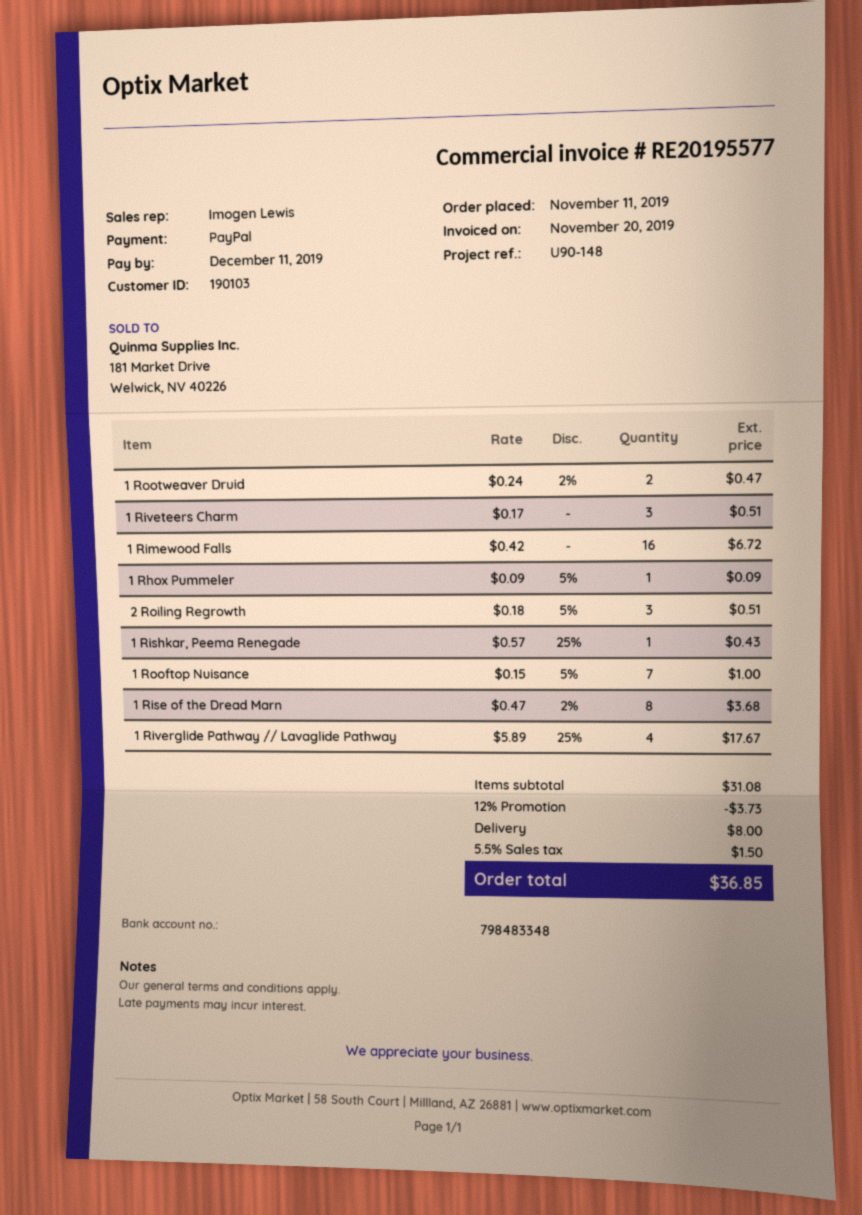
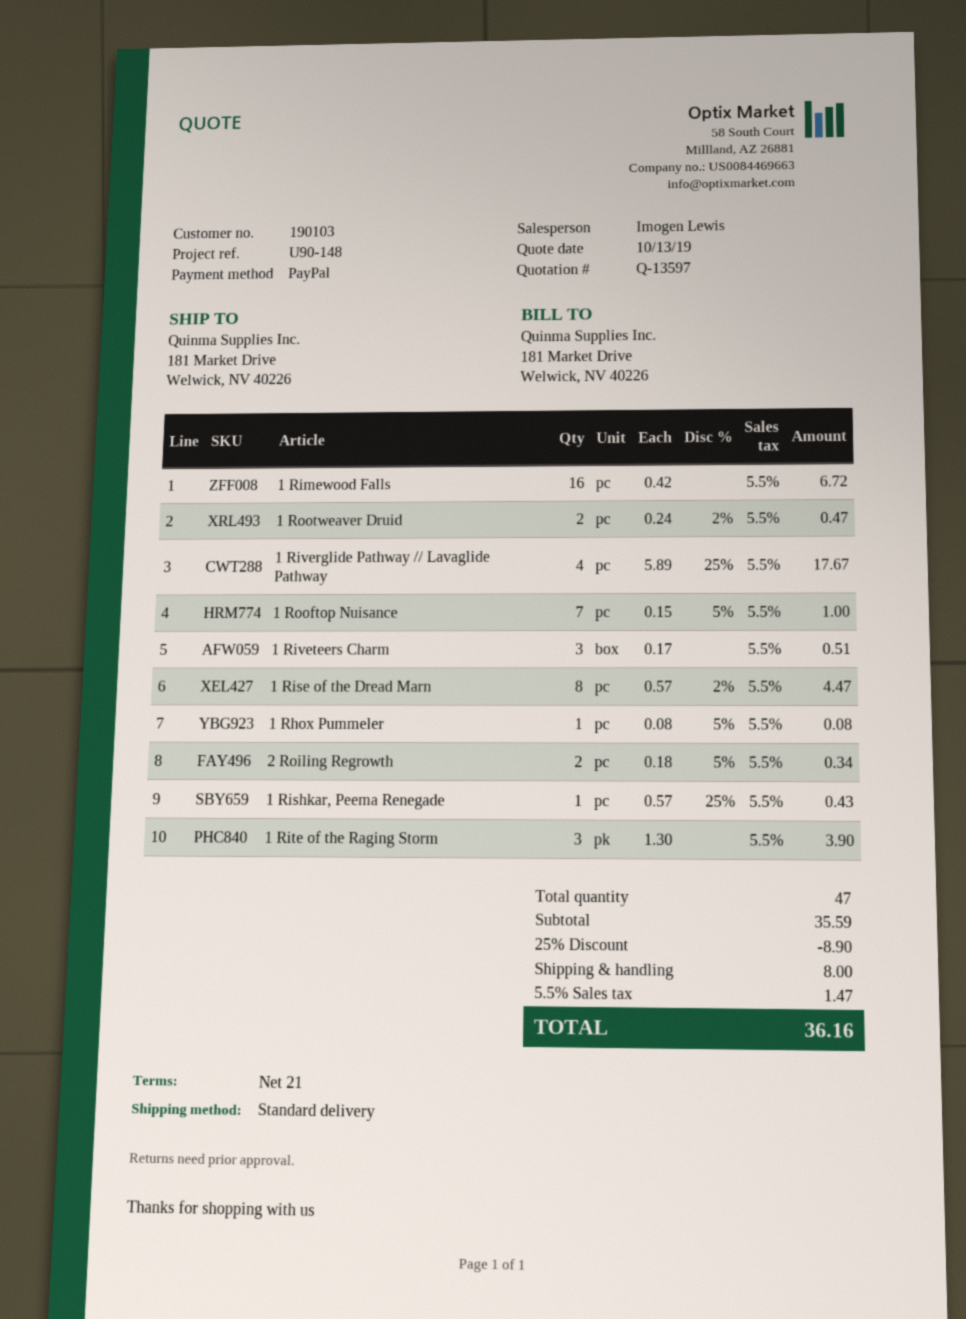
1 Rhox Pummeler: 1 x 0.09 - 5% = 0.09 -> 1 x 0.08 - 5% = 0.08
2 Roiling Regrowth: 3 x 0.18 - 5% = 0.51 -> 2 x 0.18 - 5% = 0.34
1 Rise of the Dread Marn: 8 x 0.47 - 2% = 3.68 -> 8 x 0.57 - 2% = 4.47
1 Rite of the Raging Storm: none -> 3 x 1.30 = 3.90
subtotal: 31.08 -> 35.59
discount: 12% = 3.73 -> 25% = 8.90
tax: 5.5% = 1.50 -> 5.5% = 1.47
total: 36.85 -> 36.16

